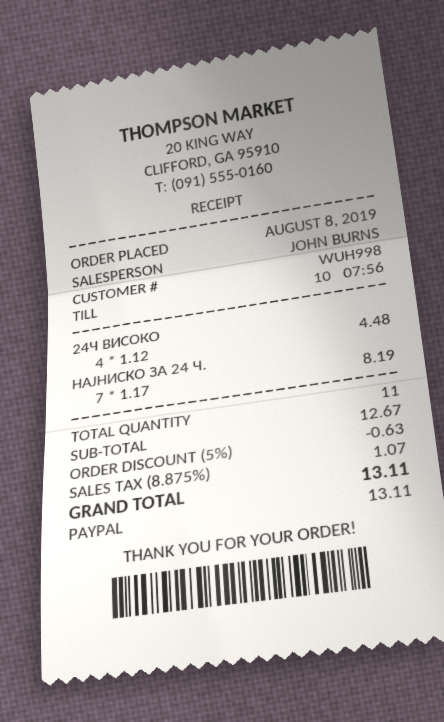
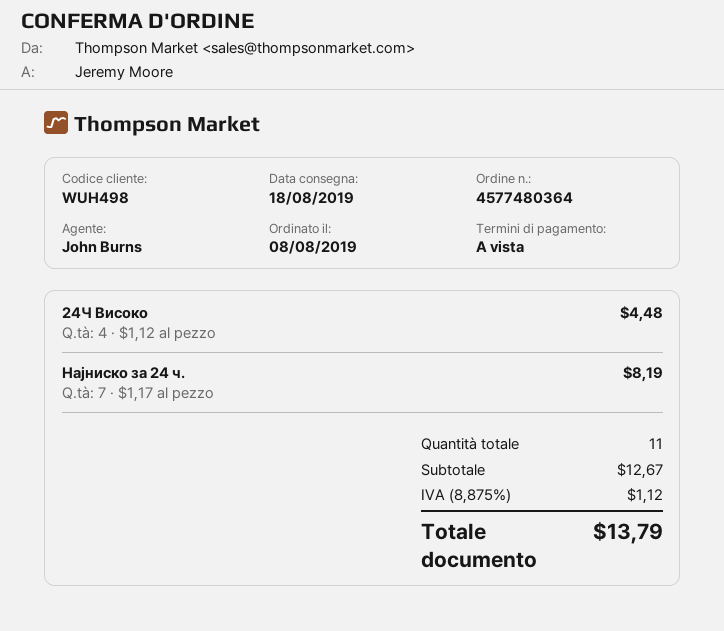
customer number: WUH998 -> WUH498
discount: 5% = 0.63 -> none
tax: 8.875% = 1.07 -> 8.875% = 1.12
total: 13.11 -> 13.79

